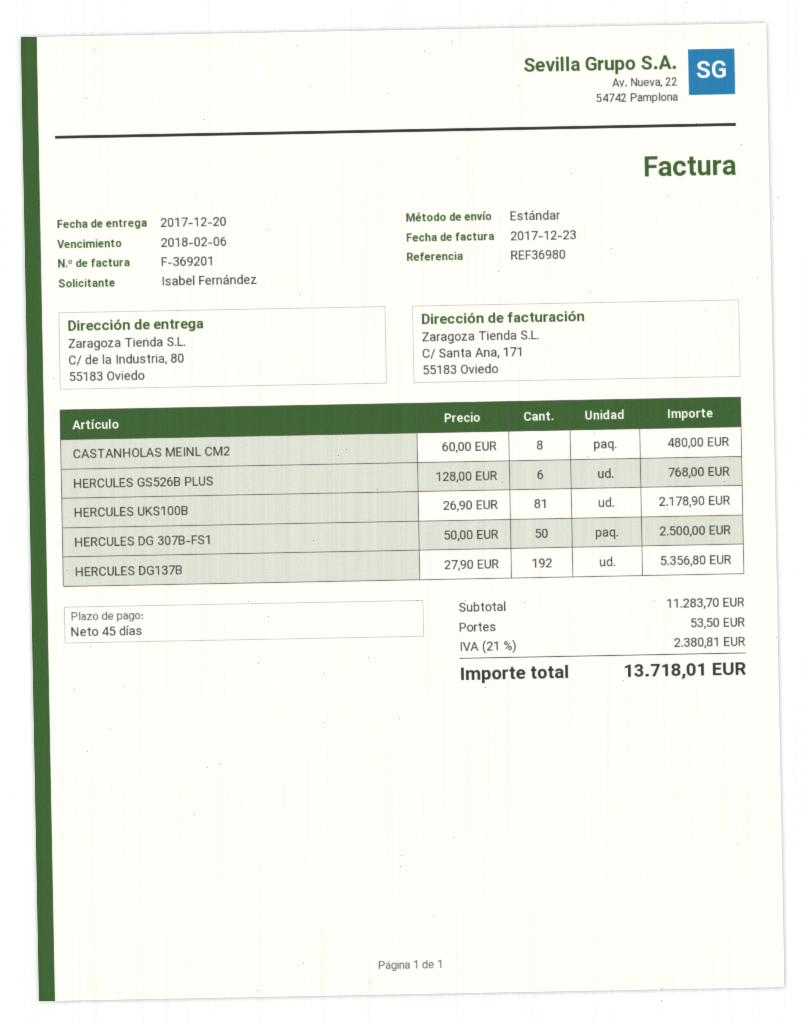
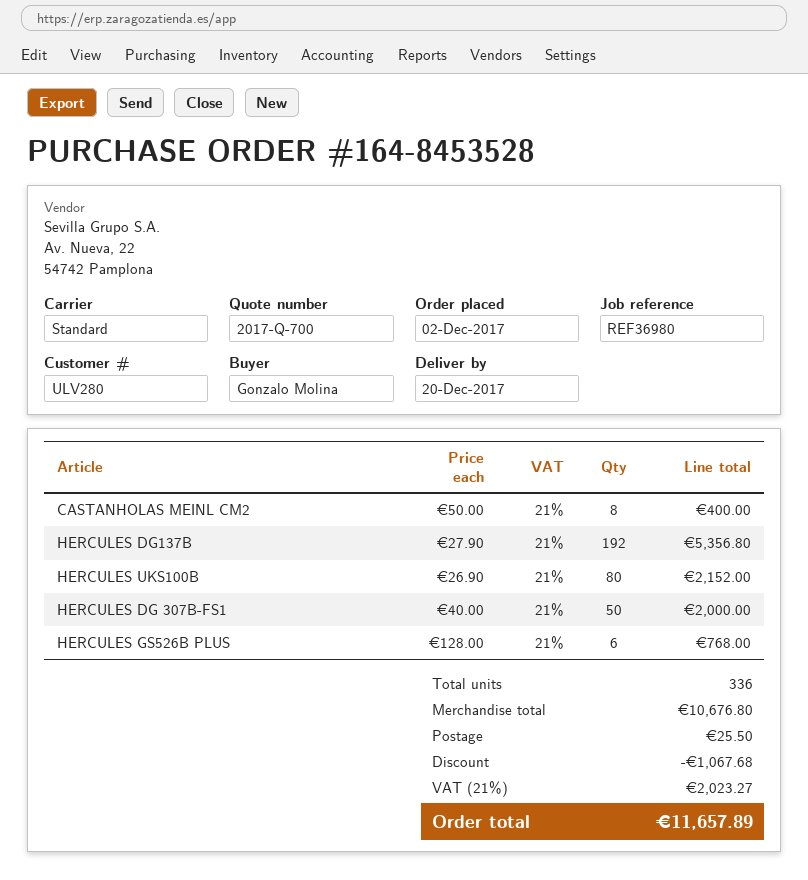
ordered by: Isabel Fernández -> Gonzalo Molina
CASTANHOLAS MEINL CM2: 8 x 60.00 = 480.00 -> 8 x 50.00 = 400.00
HERCULES UKS100B: 81 x 26.90 = 2178.90 -> 80 x 26.90 = 2152.00
HERCULES DG 307B-FS1: 50 x 50.00 = 2500.00 -> 50 x 40.00 = 2000.00
subtotal: 11283.70 -> 10676.80
discount: none -> 1067.68
shipping: 53.50 -> 25.50
tax: 21% = 2380.81 -> 21% = 2023.27
total: 13718.01 -> 11657.89

